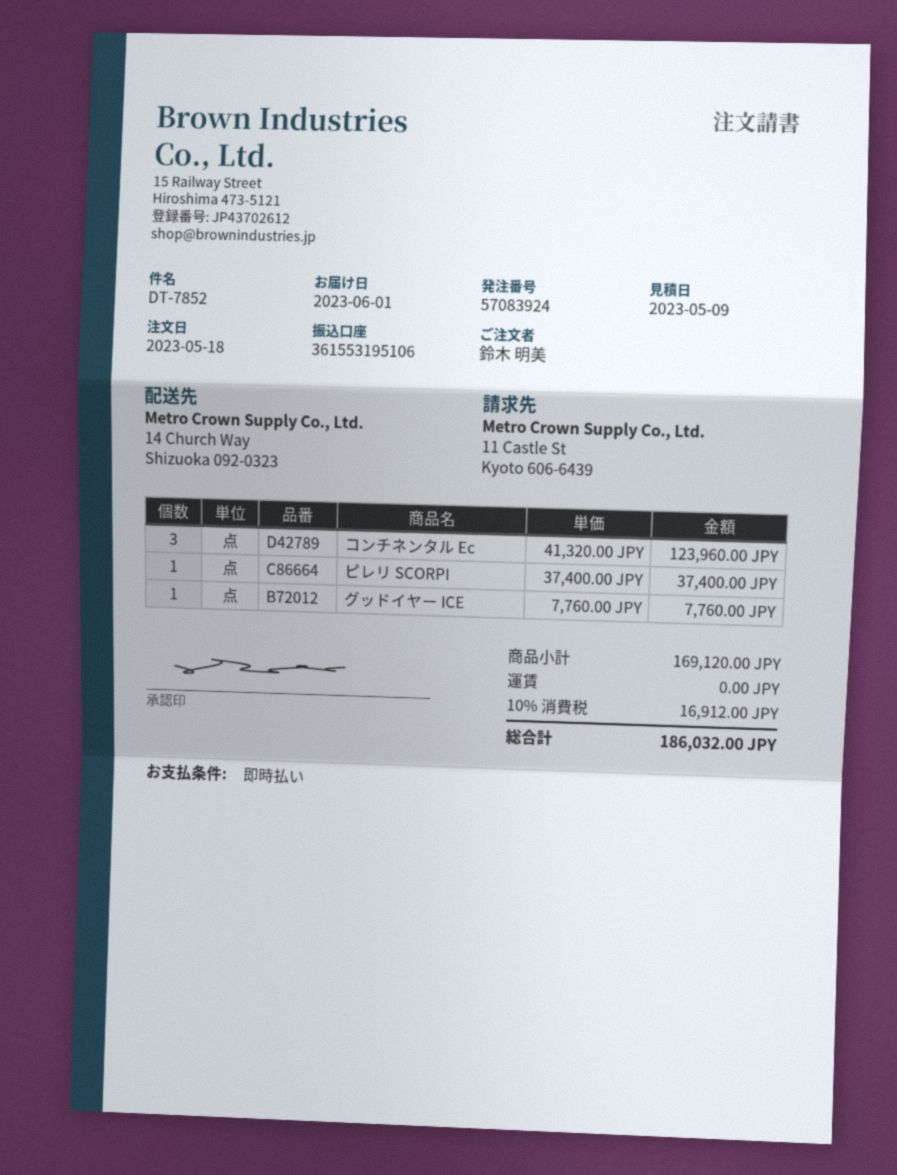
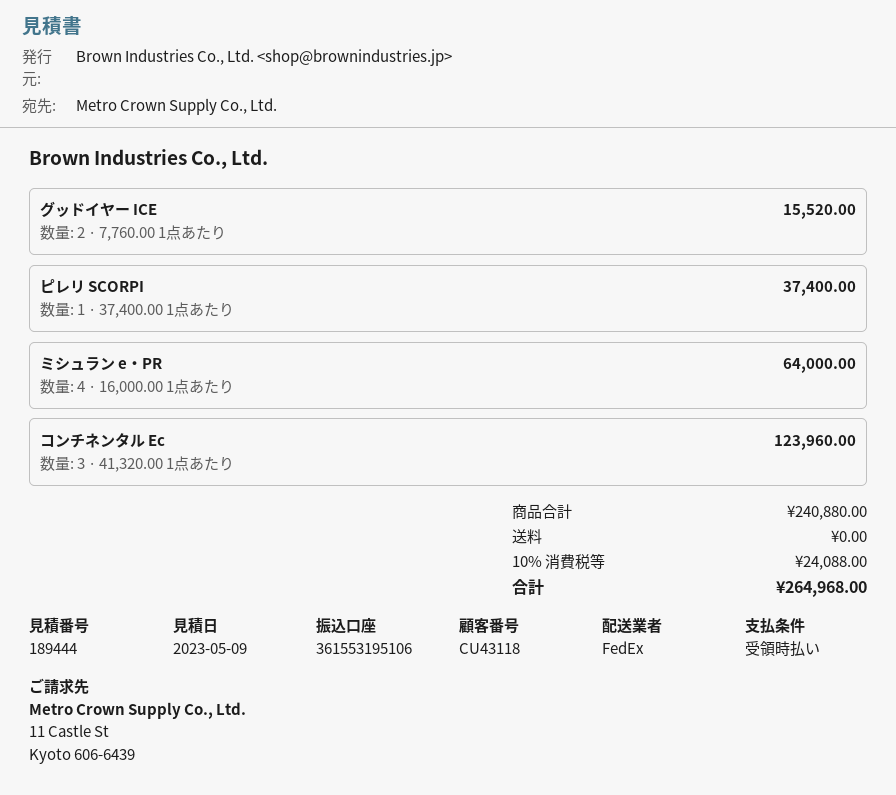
グッドイヤー ICE: 1 x 7760.00 = 7760.00 -> 2 x 7760.00 = 15520.00
ミシュラン e・PR: none -> 4 x 16000.00 = 64000.00
subtotal: 169120.00 -> 240880.00
tax: 10% = 16912.00 -> 10% = 24088.00
total: 186032.00 -> 264968.00

